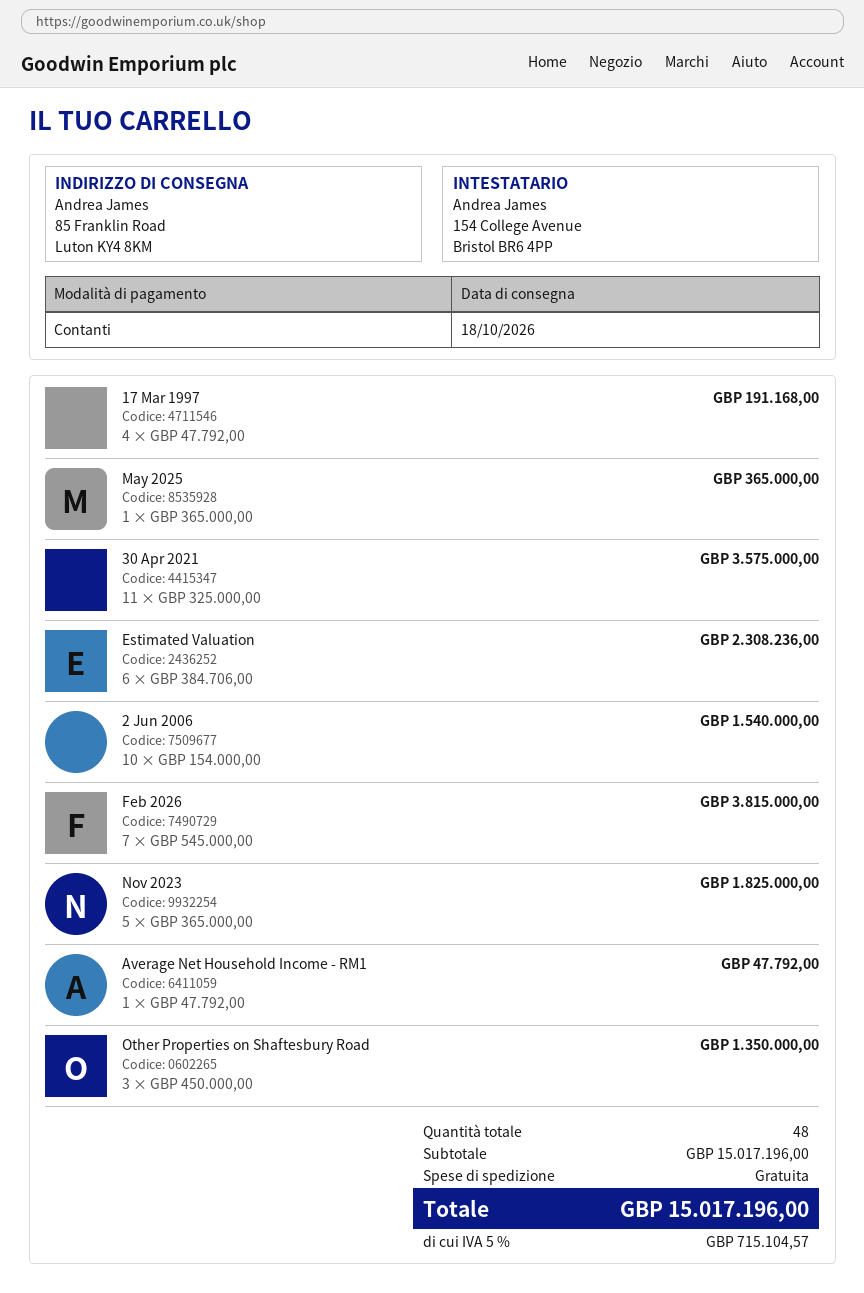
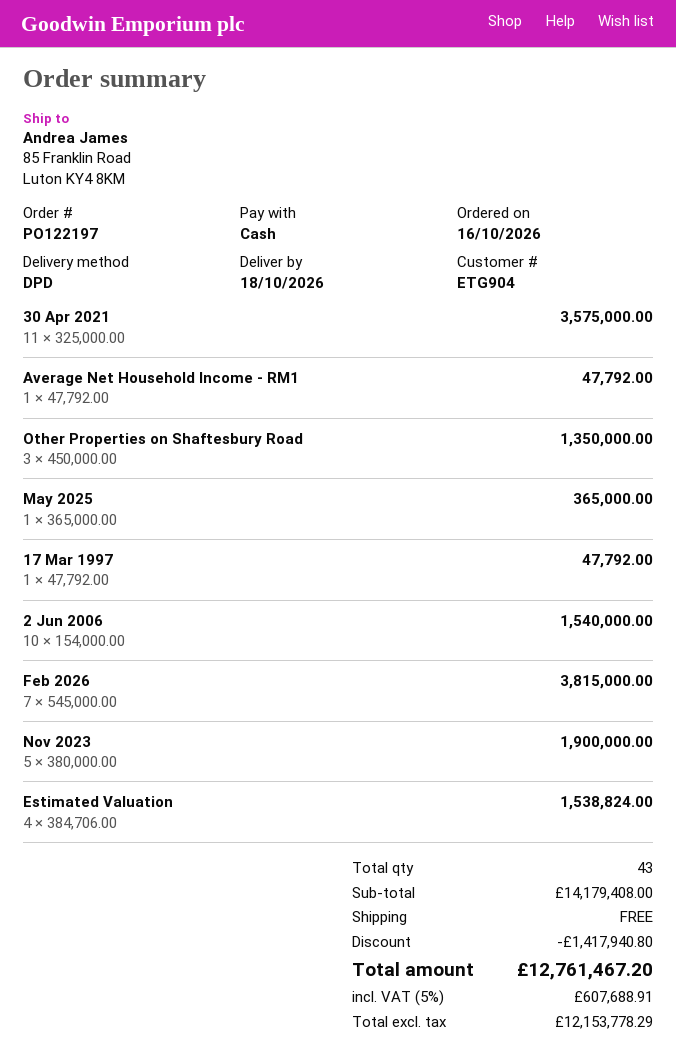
17 Mar 1997: 4 x 47792.00 = 191168.00 -> 1 x 47792.00 = 47792.00
Estimated Valuation: 6 x 384706.00 = 2308236.00 -> 4 x 384706.00 = 1538824.00
Nov 2023: 5 x 365000.00 = 1825000.00 -> 5 x 380000.00 = 1900000.00
total quantity: 48 -> 43
subtotal: 15017196.00 -> 14179408.00
discount: none -> 1417940.80
tax: 5% = 715104.57 -> 5% = 607688.91
total: 15017196.00 -> 12761467.20

